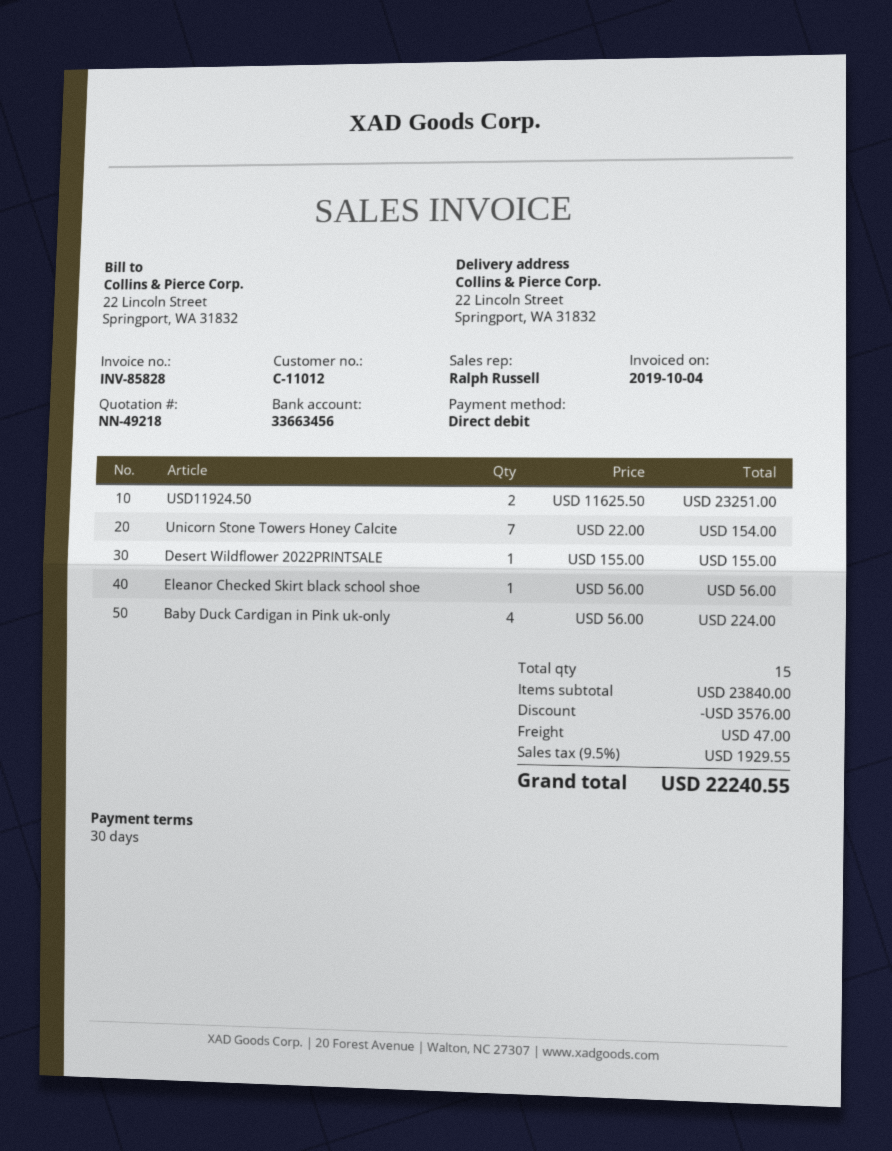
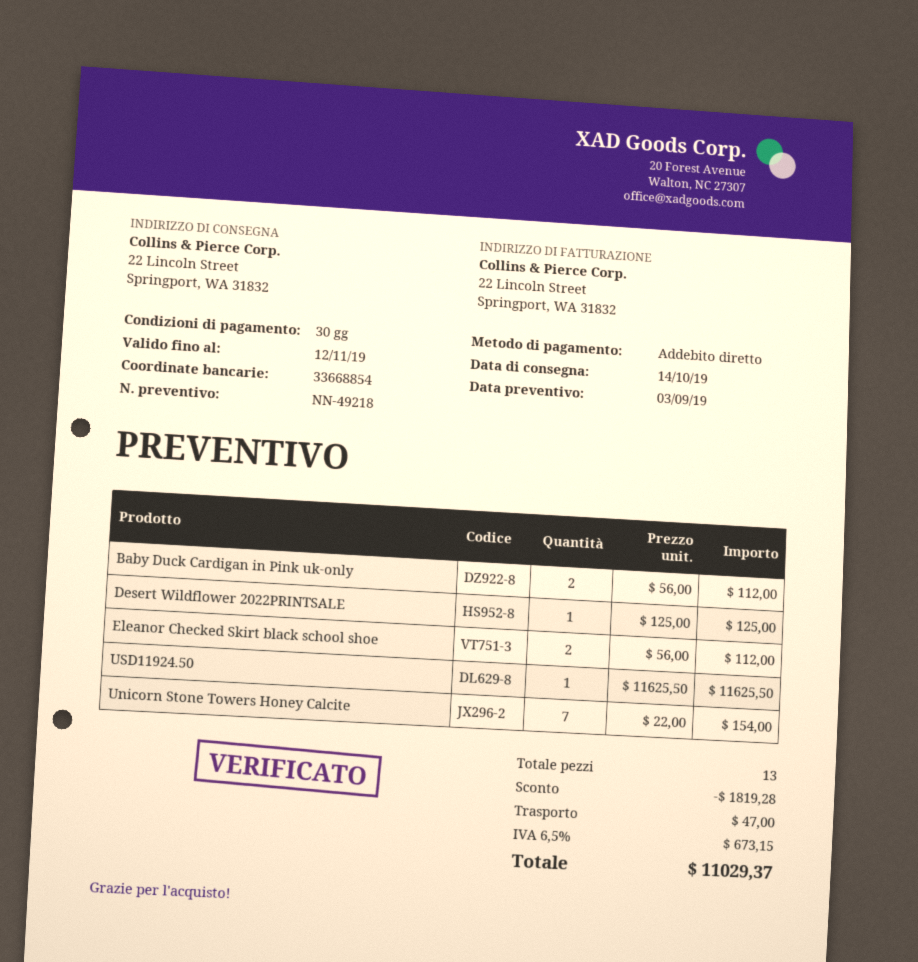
bank account: 33663456 -> 33668854
USD11924.50: 2 x 11625.50 = 23251.00 -> 1 x 11625.50 = 11625.50
Desert Wildflower 2022PRINTSALE: 1 x 155.00 = 155.00 -> 1 x 125.00 = 125.00
Eleanor Checked Skirt black school shoe: 1 x 56.00 = 56.00 -> 2 x 56.00 = 112.00
Baby Duck Cardigan in Pink uk-only: 4 x 56.00 = 224.00 -> 2 x 56.00 = 112.00
total quantity: 15 -> 13
discount: 3576.00 -> 1819.28
tax: 9.5% = 1929.55 -> 6.5% = 673.15
total: 22240.55 -> 11029.37

